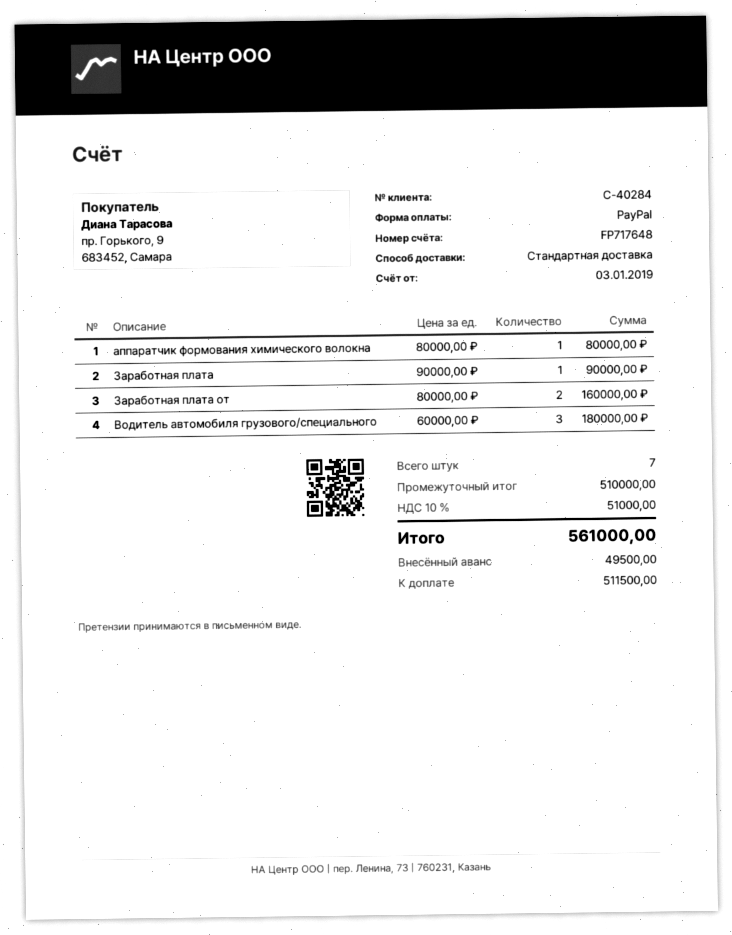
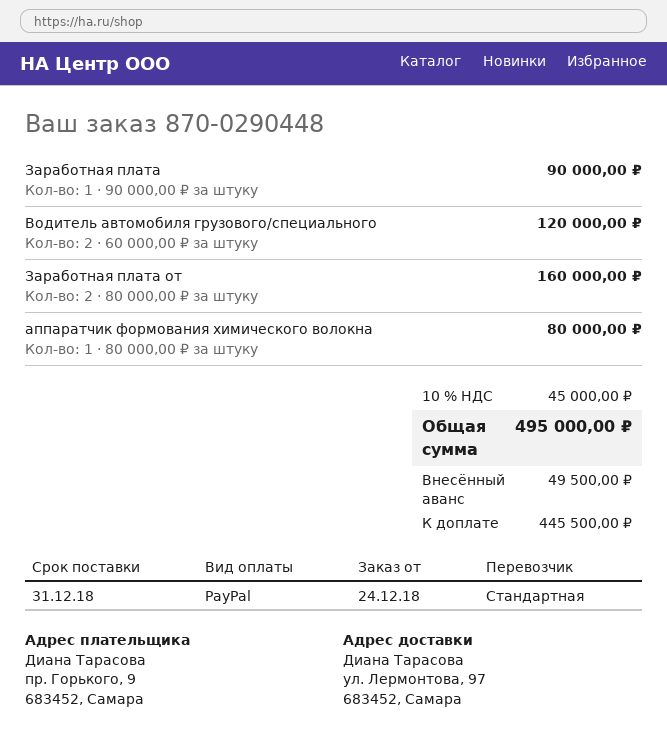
Водитель автомобиля грузового/специального: 3 x 60000.00 = 180000.00 -> 2 x 60000.00 = 120000.00
tax: 10% = 51000.00 -> 10% = 45000.00
total: 561000.00 -> 495000.00
balance: 511500.00 -> 445500.00

